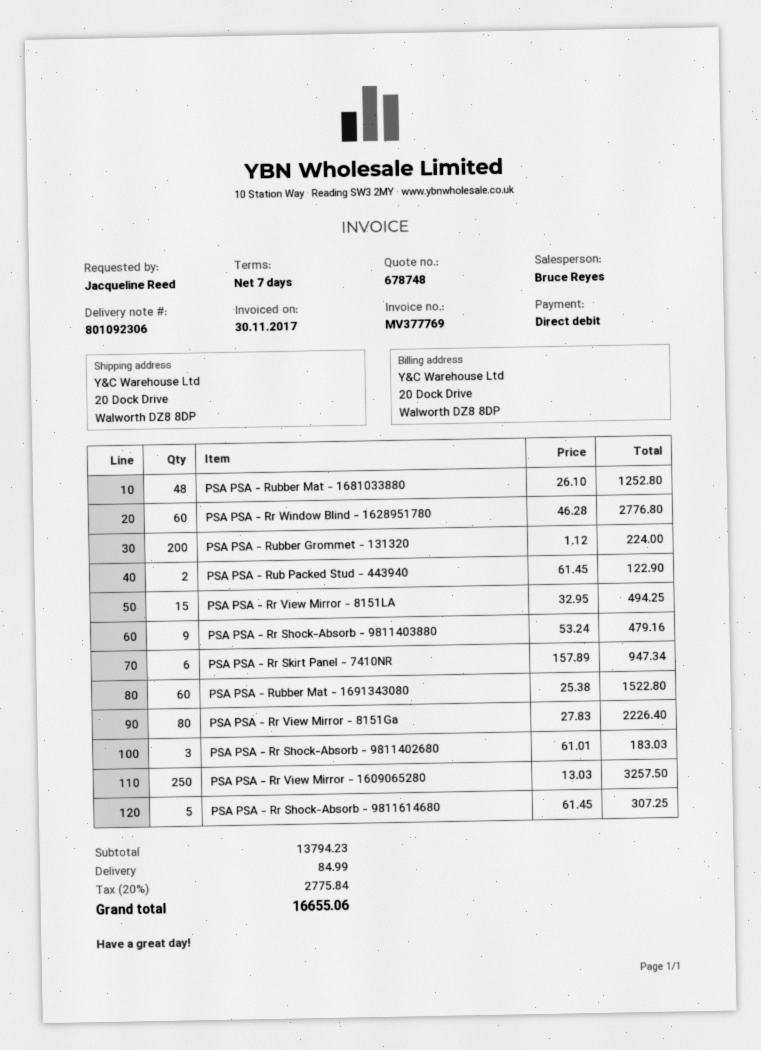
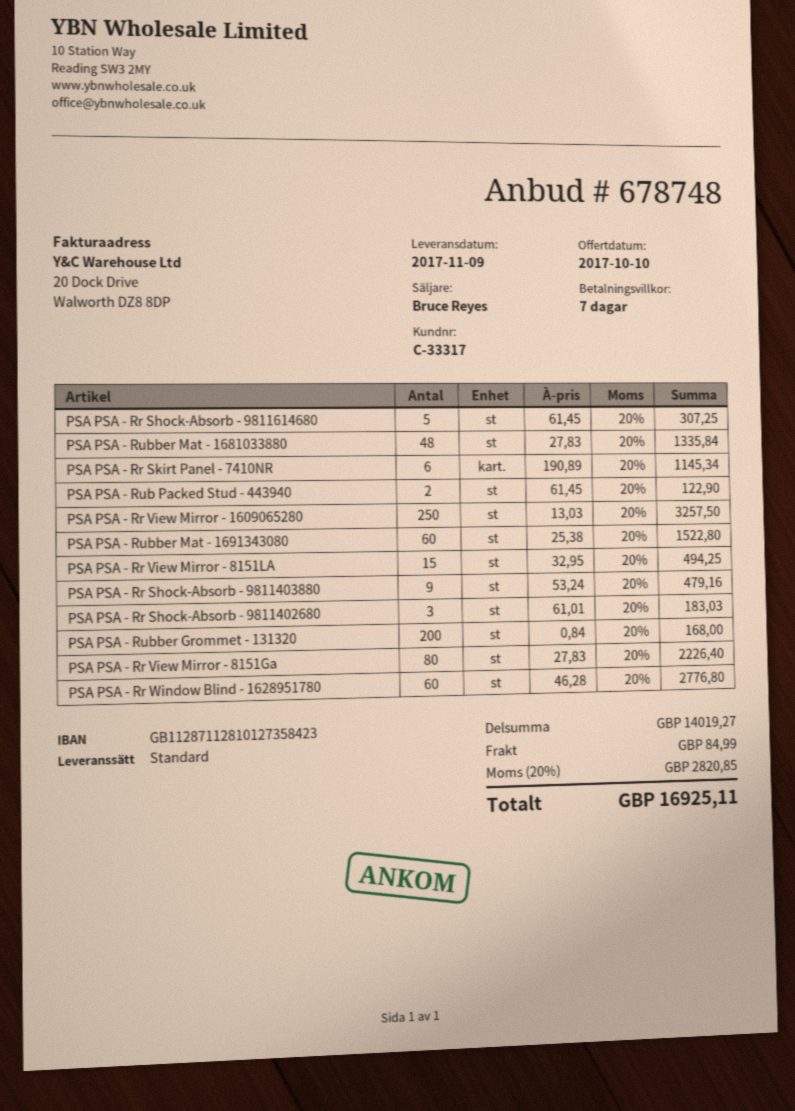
PSA PSA - Rubber Mat - 1681033880: 48 x 26.10 = 1252.80 -> 48 x 27.83 = 1335.84
PSA PSA - Rubber Grommet - 131320: 200 x 1.12 = 224.00 -> 200 x 0.84 = 168.00
PSA PSA - Rr Skirt Panel - 7410NR: 6 x 157.89 = 947.34 -> 6 x 190.89 = 1145.34
subtotal: 13794.23 -> 14019.27
tax: 20% = 2775.84 -> 20% = 2820.85
total: 16655.06 -> 16925.11

